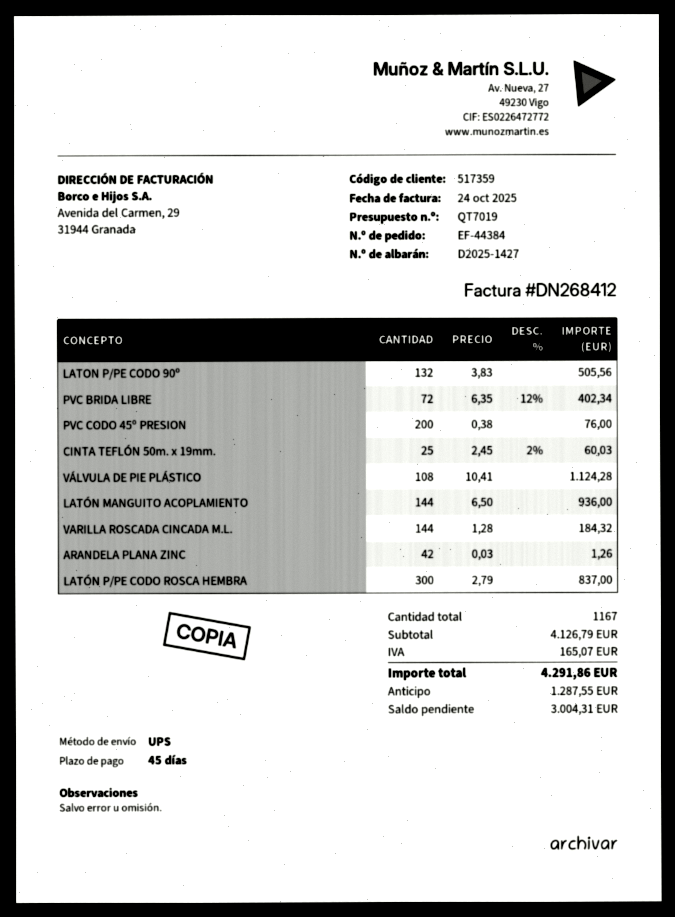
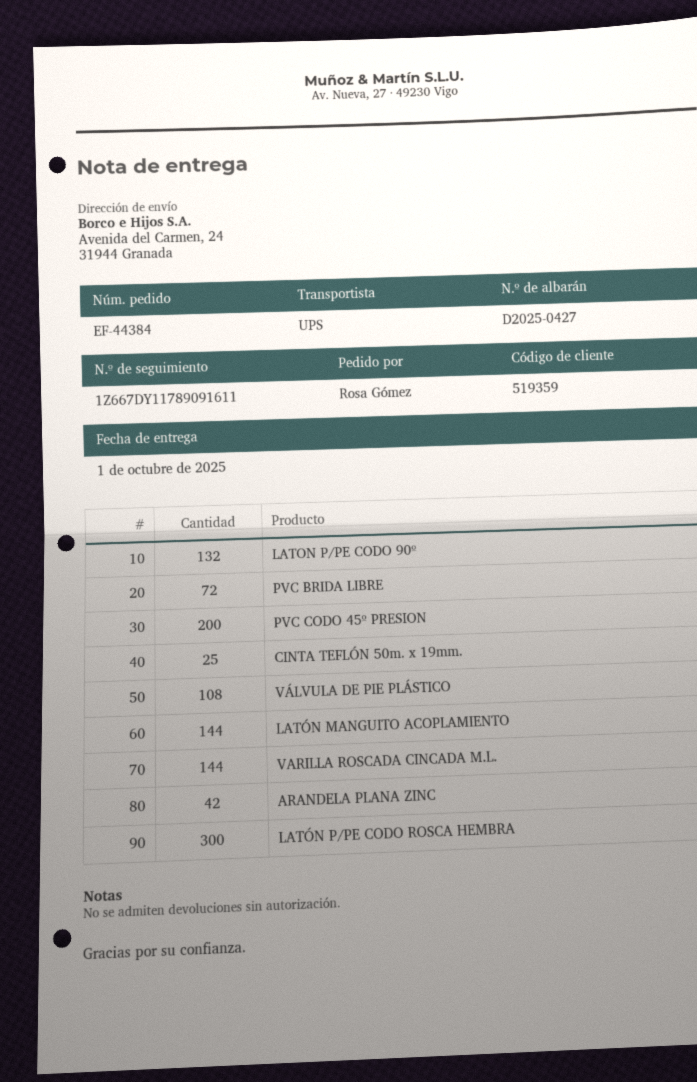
delivery note number: D2025-1427 -> D2025-0427
customer number: 517359 -> 519359

